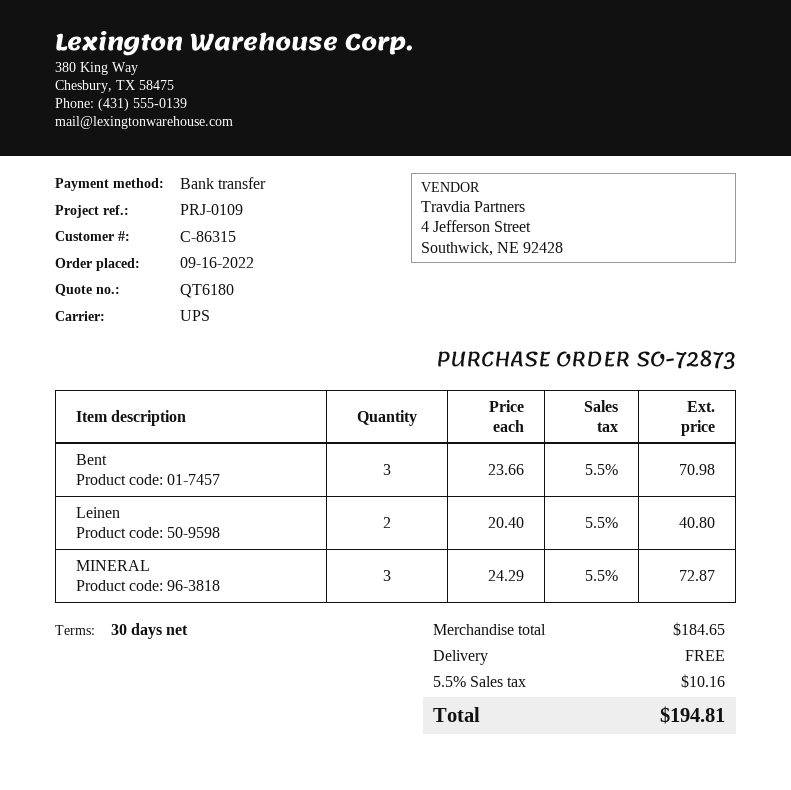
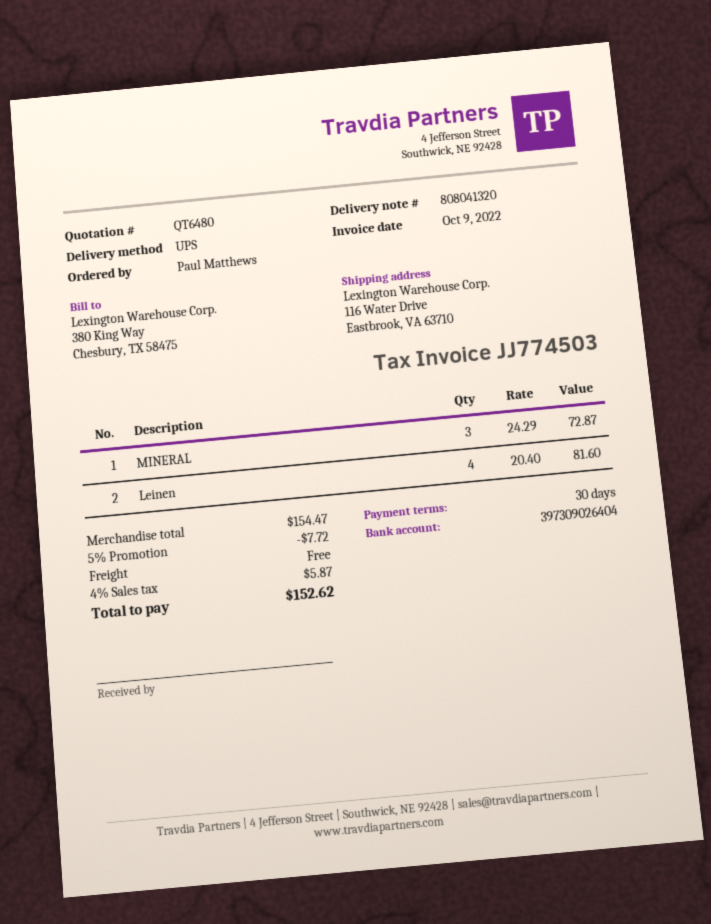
quote number: QT6180 -> QT6480
Bent: 3 x 23.66 = 70.98 -> none
Leinen: 2 x 20.40 = 40.80 -> 4 x 20.40 = 81.60
subtotal: 184.65 -> 154.47
discount: none -> 5% = 7.72
tax: 5.5% = 10.16 -> 4% = 5.87
total: 194.81 -> 152.62

